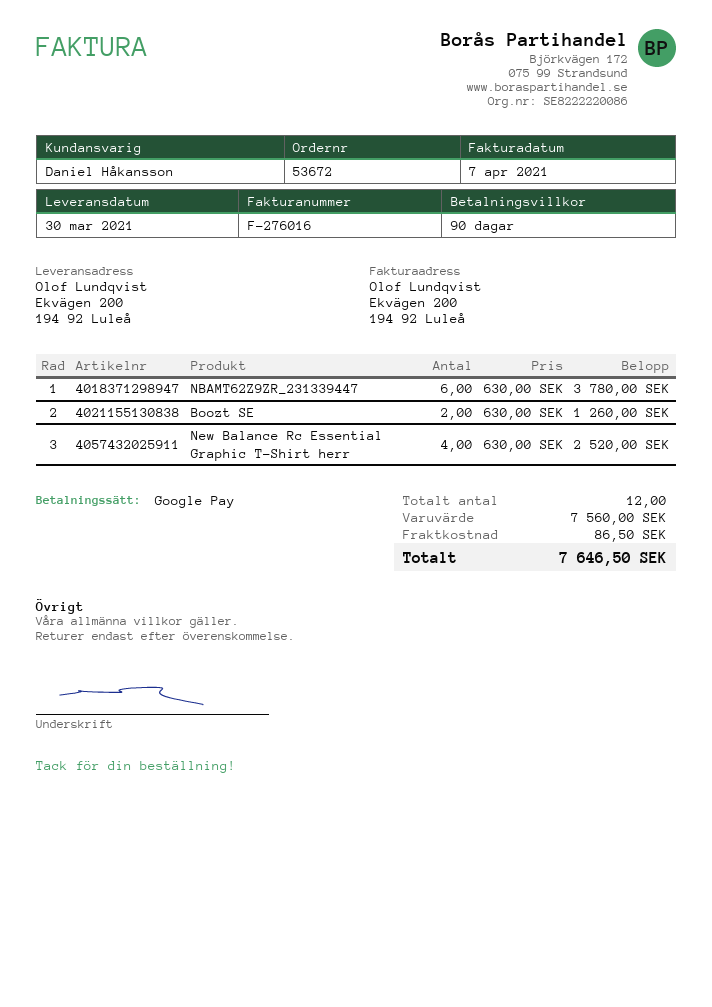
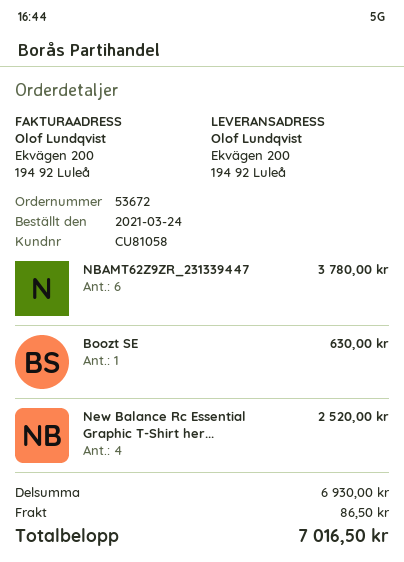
Boozt SE: 2 for 1260.00 -> 1 for 630.00
subtotal: 7560.00 -> 6930.00
total: 7646.50 -> 7016.50

